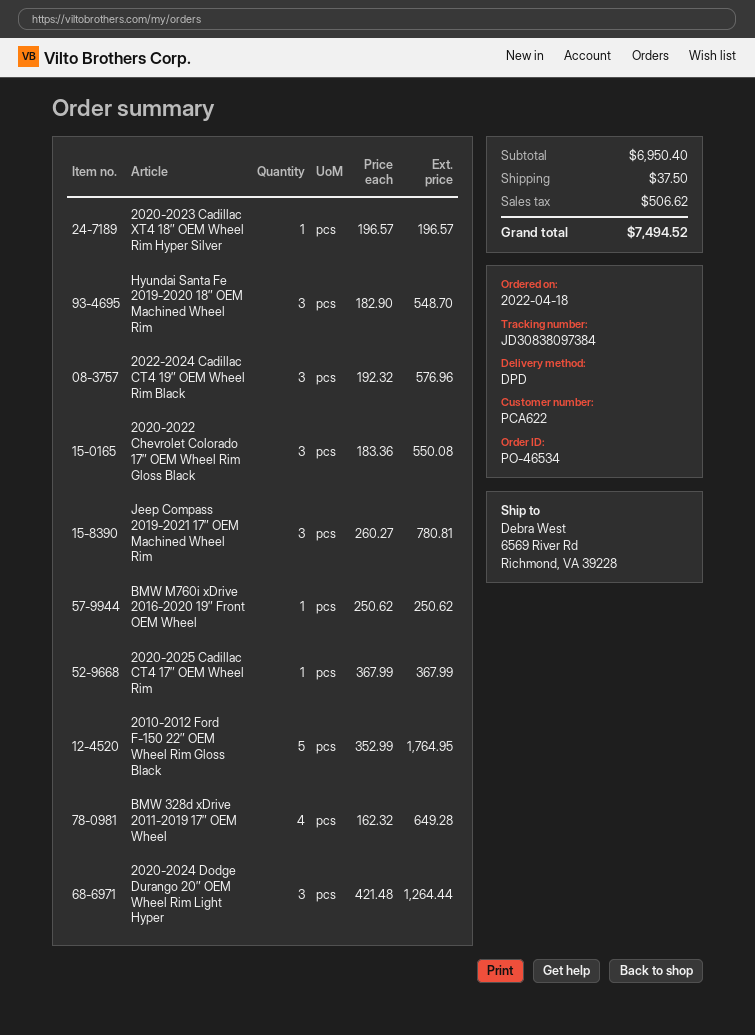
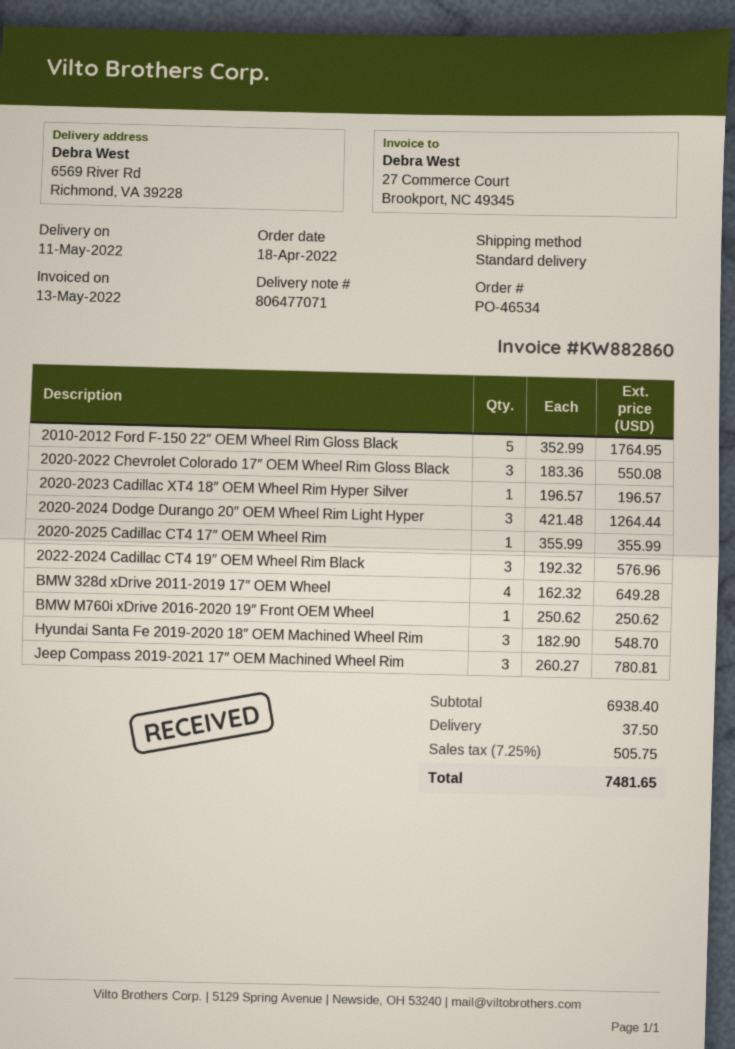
shipping method: DPD -> standard
2020-2025 Cadillac CT4 17″ OEM Wheel Rim: 1 x 367.99 = 367.99 -> 1 x 355.99 = 355.99
subtotal: 6950.40 -> 6938.40
tax: 506.62 -> 505.75
total: 7494.52 -> 7481.65

